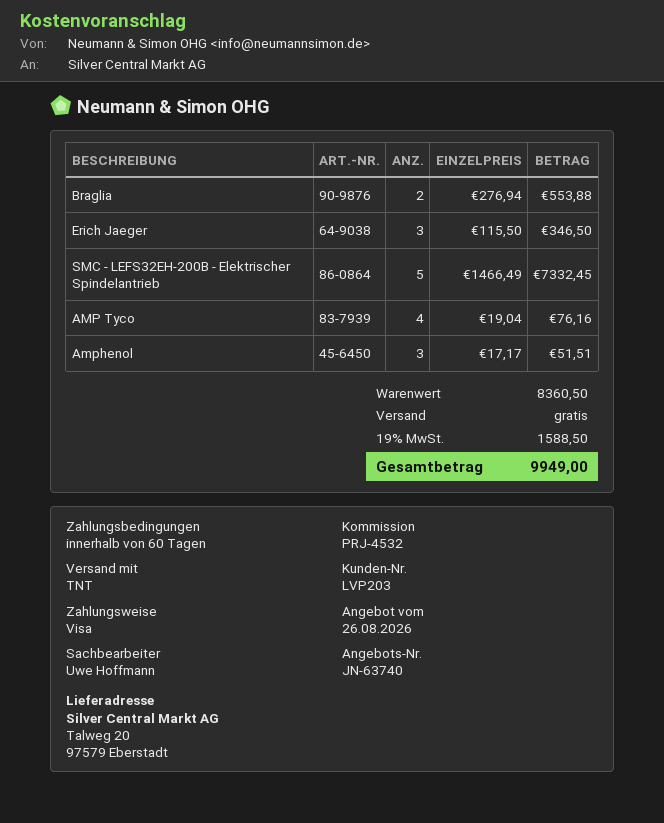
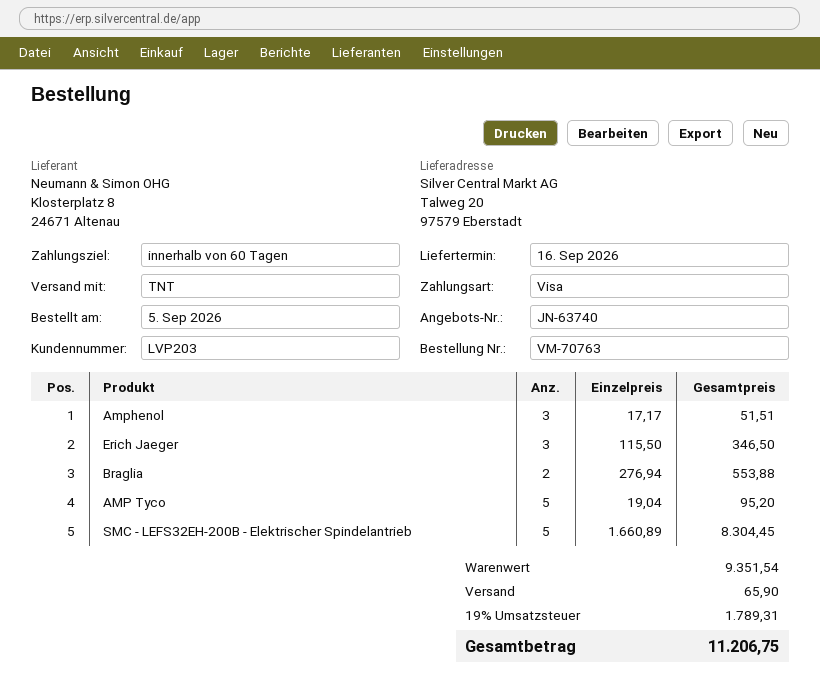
SMC - LEFS32EH-200B - Elektrischer Spindelantrieb: 5 x 1466.49 = 7332.45 -> 5 x 1660.89 = 8304.45
AMP Tyco: 4 x 19.04 = 76.16 -> 5 x 19.04 = 95.20
subtotal: 8360.50 -> 9351.54
shipping: 0.00 -> 65.90
tax: 19% = 1588.50 -> 19% = 1789.31
total: 9949.00 -> 11206.75

